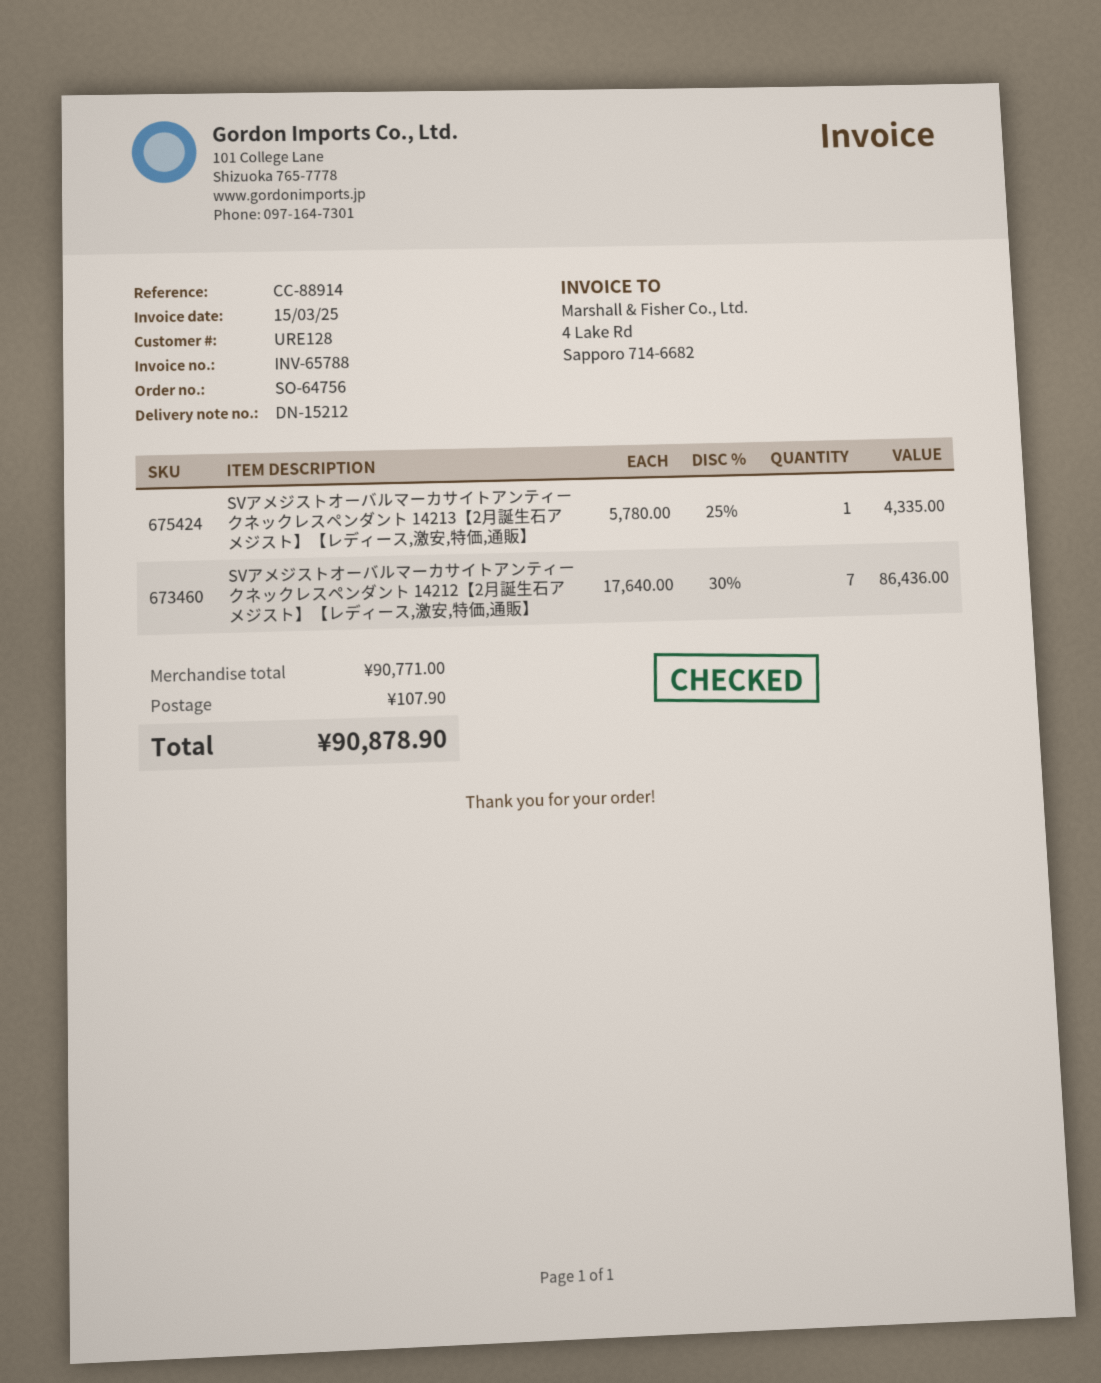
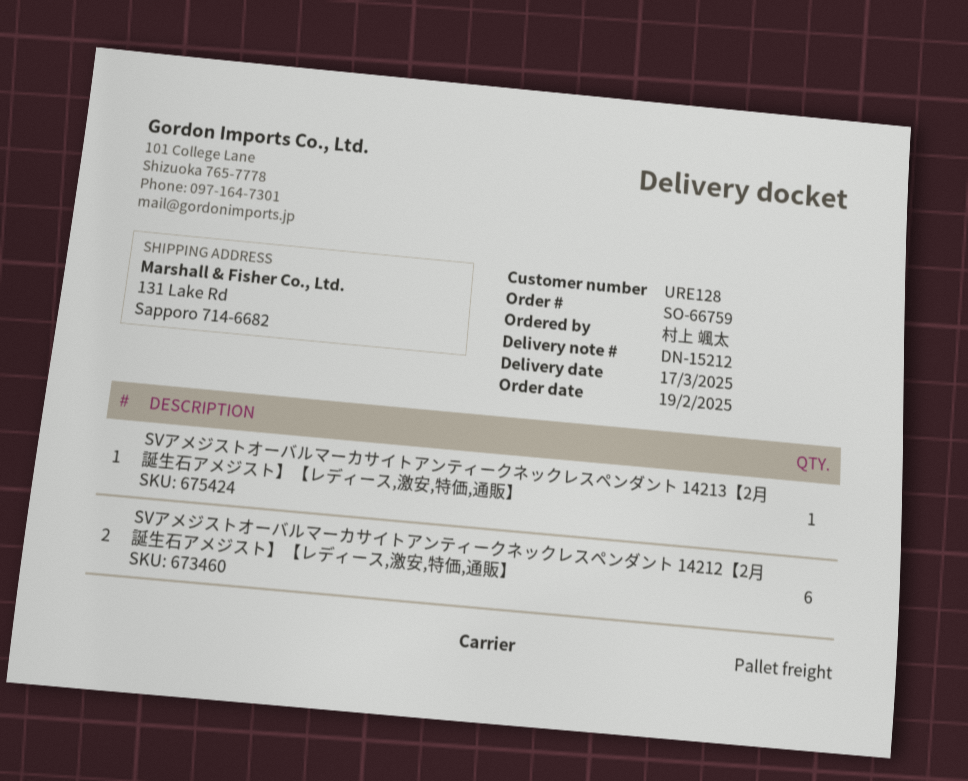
order number: SO-64756 -> SO-66759
SVアメジストオーバルマーカサイトアンティークネックレスペンダント 14212【2月誕生石アメジスト】【レディース,激安,特価,通販】: 7 -> 6

